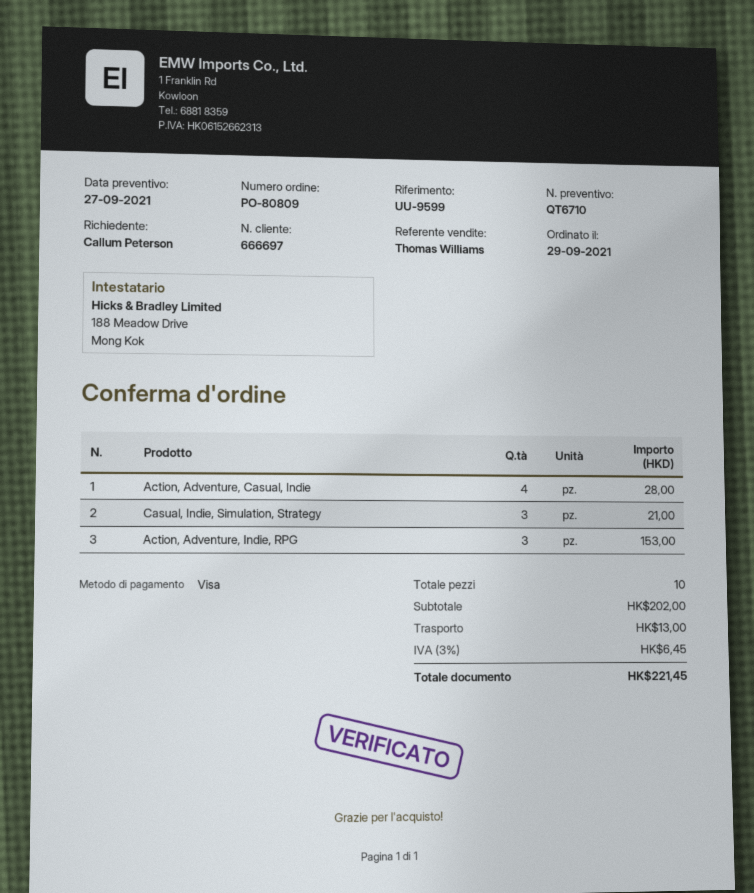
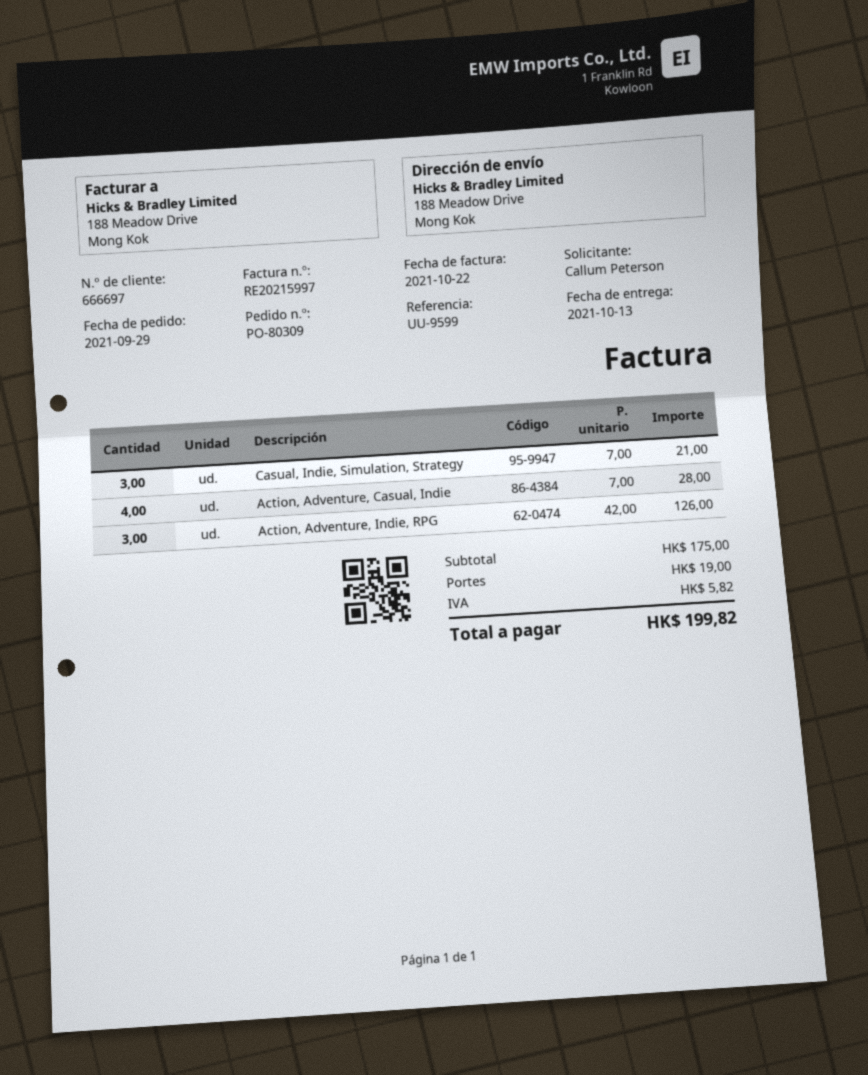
order number: PO-80809 -> PO-80309
Action, Adventure, Indie, RPG: 3 for 153.00 -> 3 for 126.00
subtotal: 202.00 -> 175.00
shipping: 13.00 -> 19.00
tax: 6.45 -> 5.82
total: 221.45 -> 199.82

